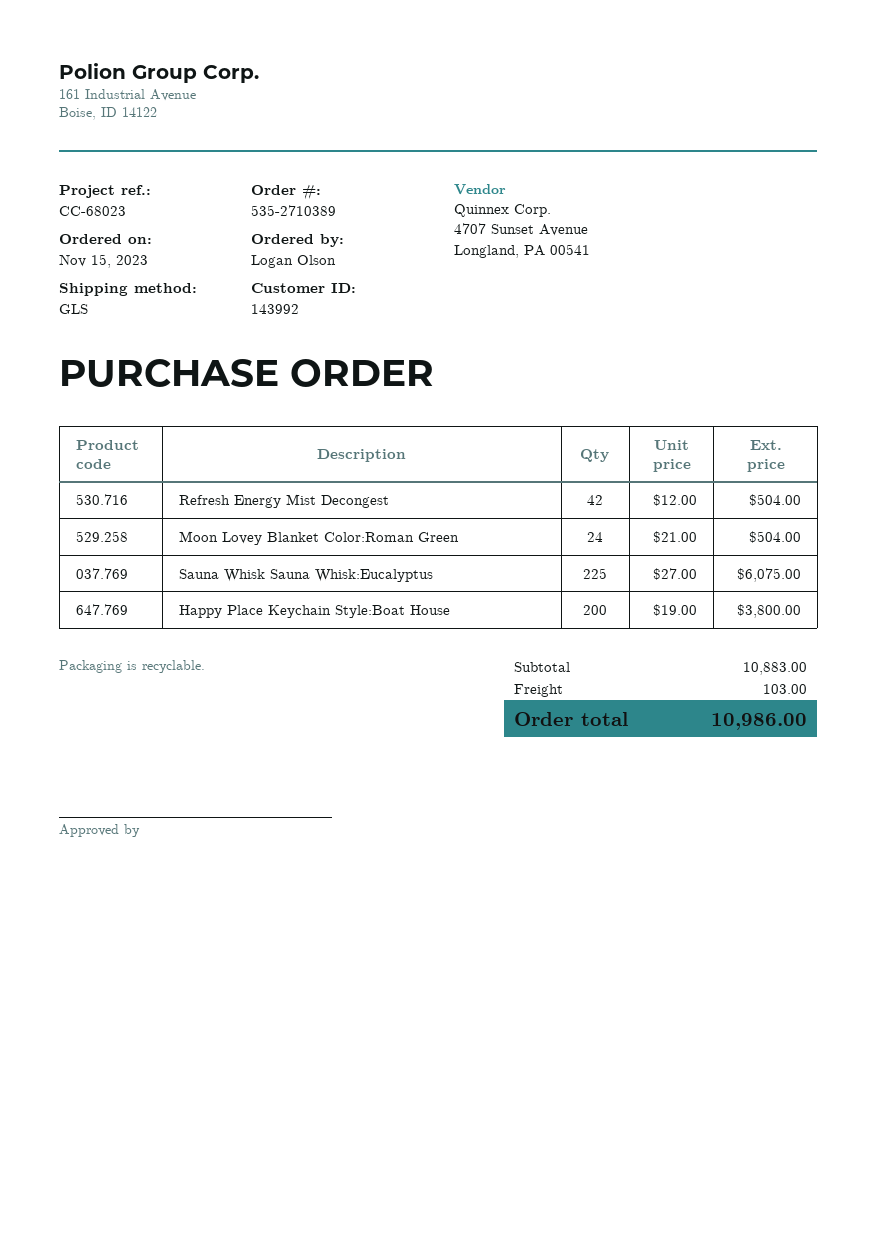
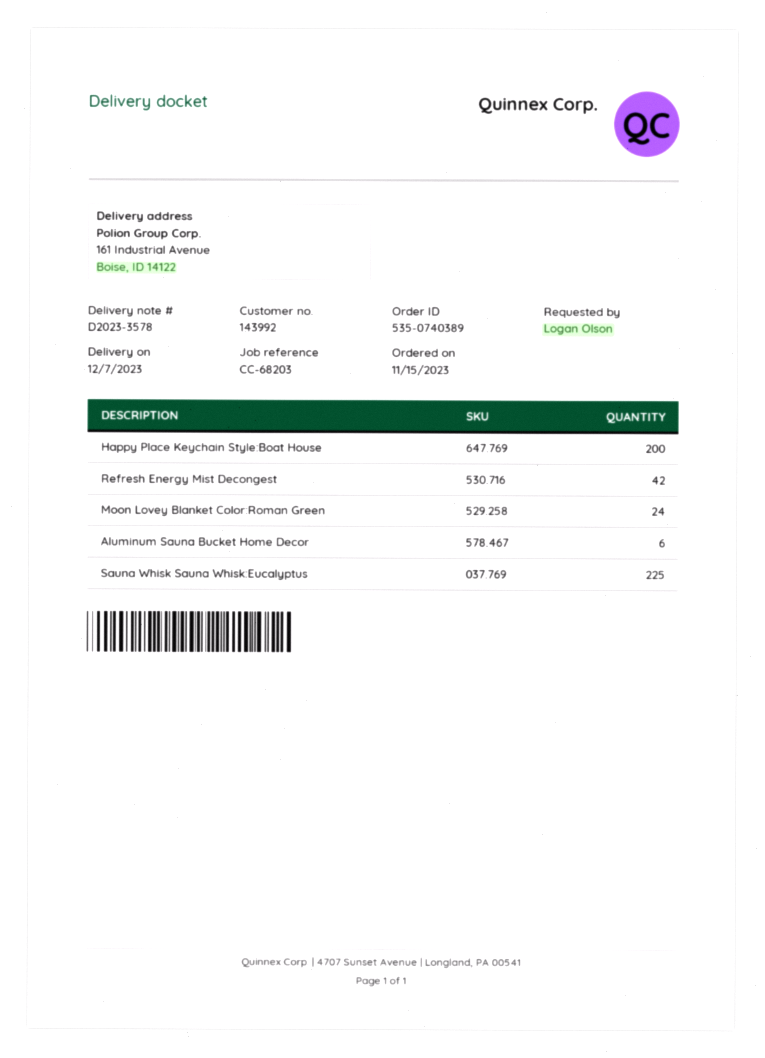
order number: 535-2710389 -> 535-0740389
reference: CC-68023 -> CC-68203
Aluminum Sauna Bucket Home Decor: none -> 6

